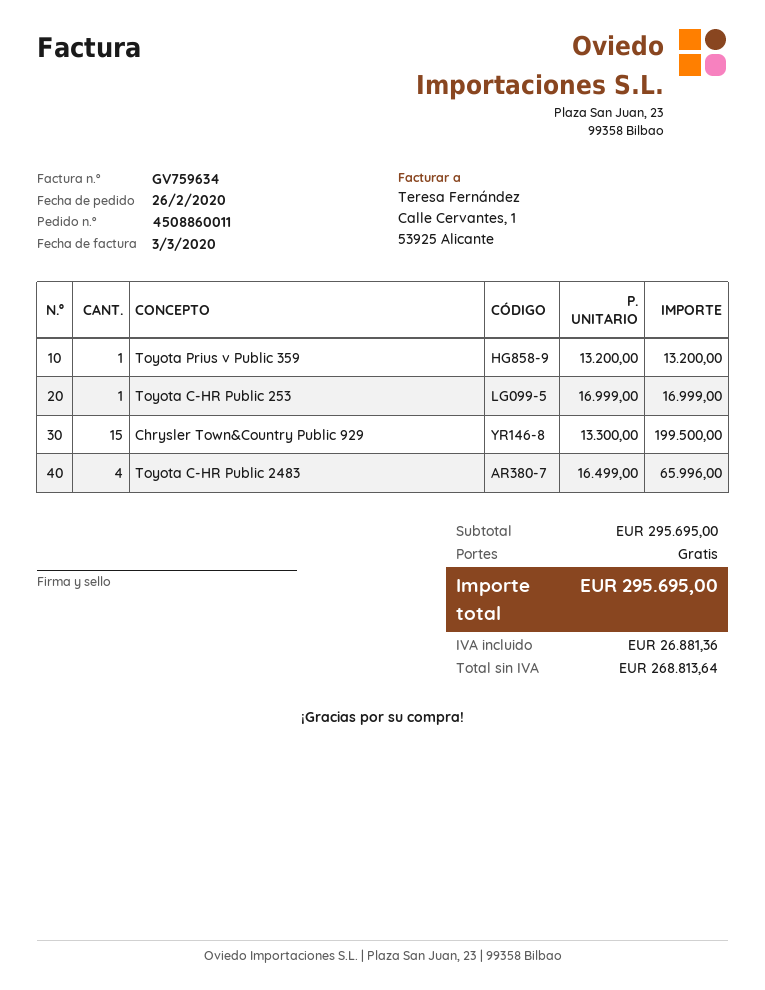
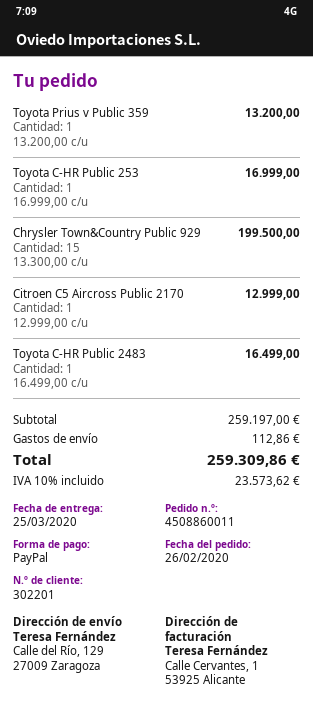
Toyota C-HR Public 2483: 4 x 16499.00 = 65996.00 -> 1 x 16499.00 = 16499.00
Citroen C5 Aircross Public 2170: none -> 1 x 12999.00 = 12999.00
subtotal: 295695.00 -> 259197.00
shipping: 0.00 -> 112.86
tax: 26881.36 -> 23573.62
total: 295695.00 -> 259309.86

